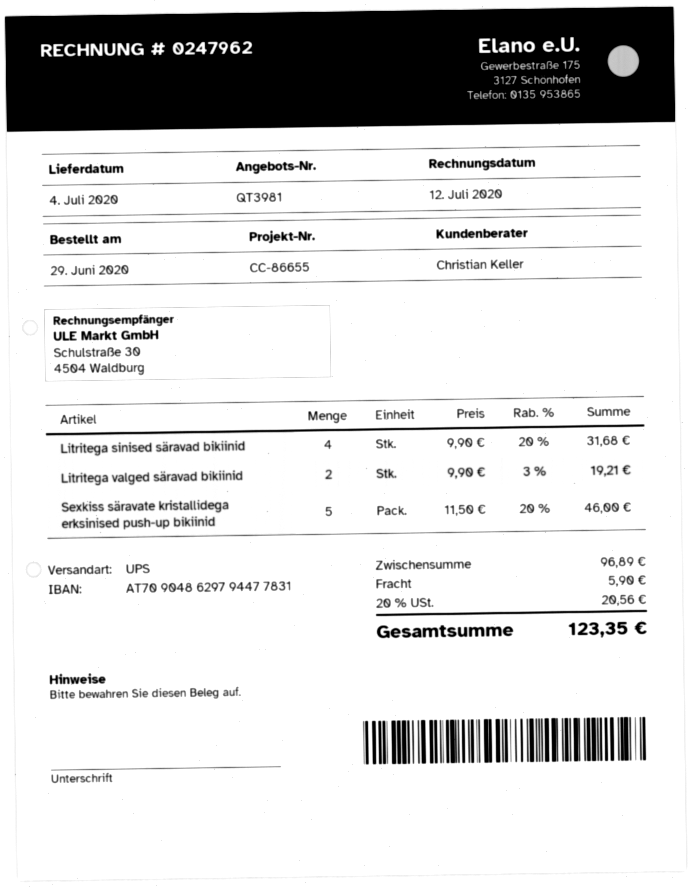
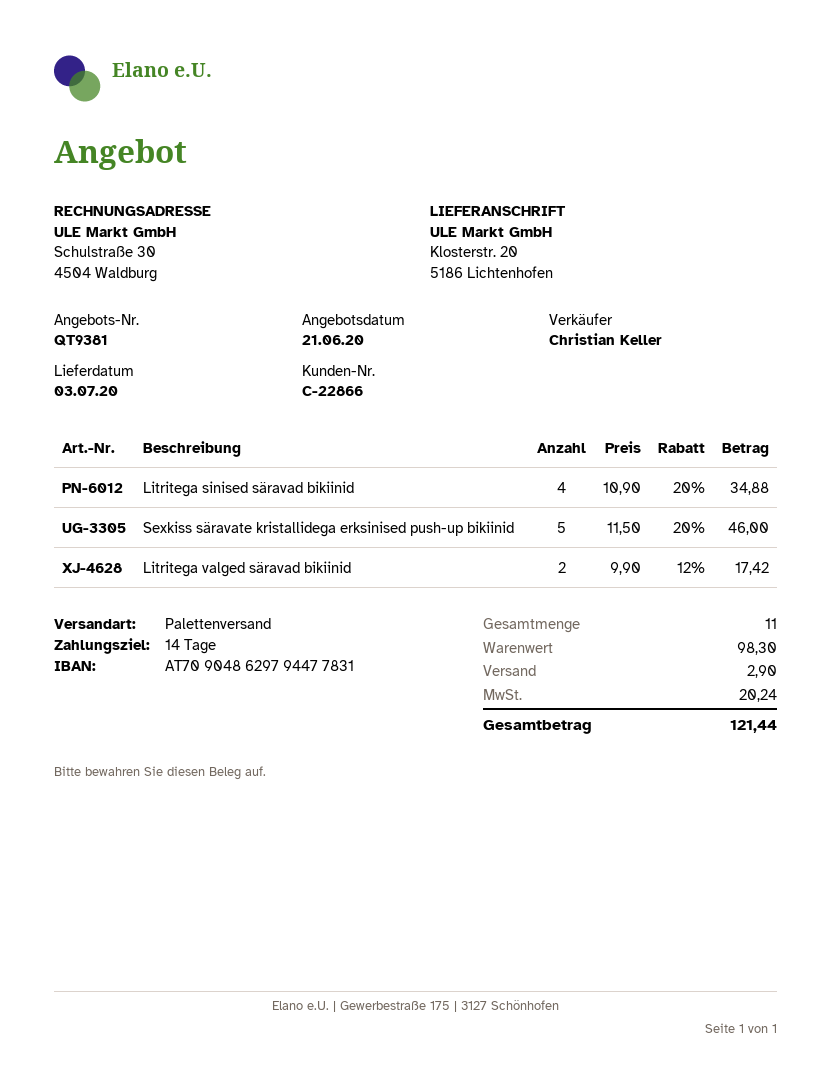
quote number: QT3981 -> QT9381
delivery date: 2020-07-04 -> 2020-07-03
shipping method: UPS -> pallet freight
Litritega sinised säravad bikiinid: 4 x 9.90 - 20% = 31.68 -> 4 x 10.90 - 20% = 34.88
Litritega valged säravad bikiinid: 2 x 9.90 - 3% = 19.21 -> 2 x 9.90 - 12% = 17.42
subtotal: 96.89 -> 98.30
shipping: 5.90 -> 2.90
tax: 20.56 -> 20.24
total: 123.35 -> 121.44

